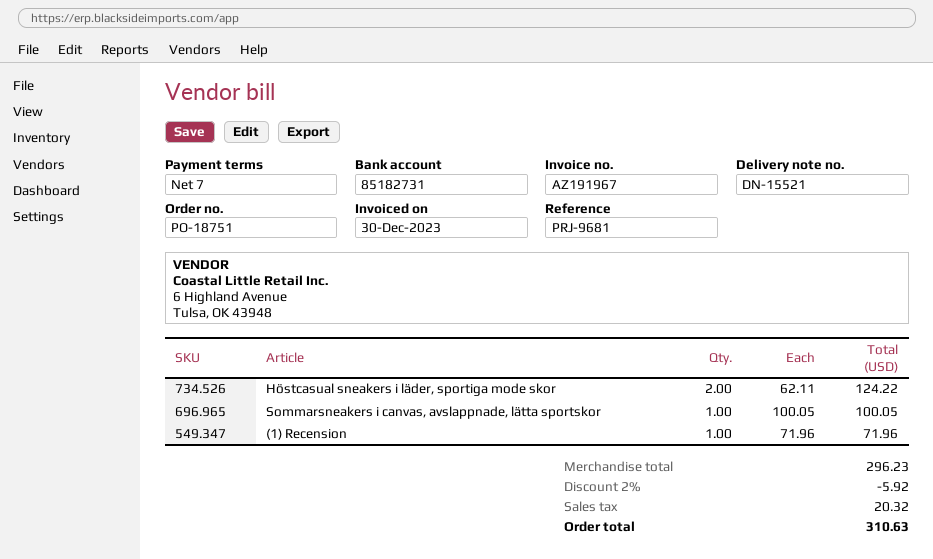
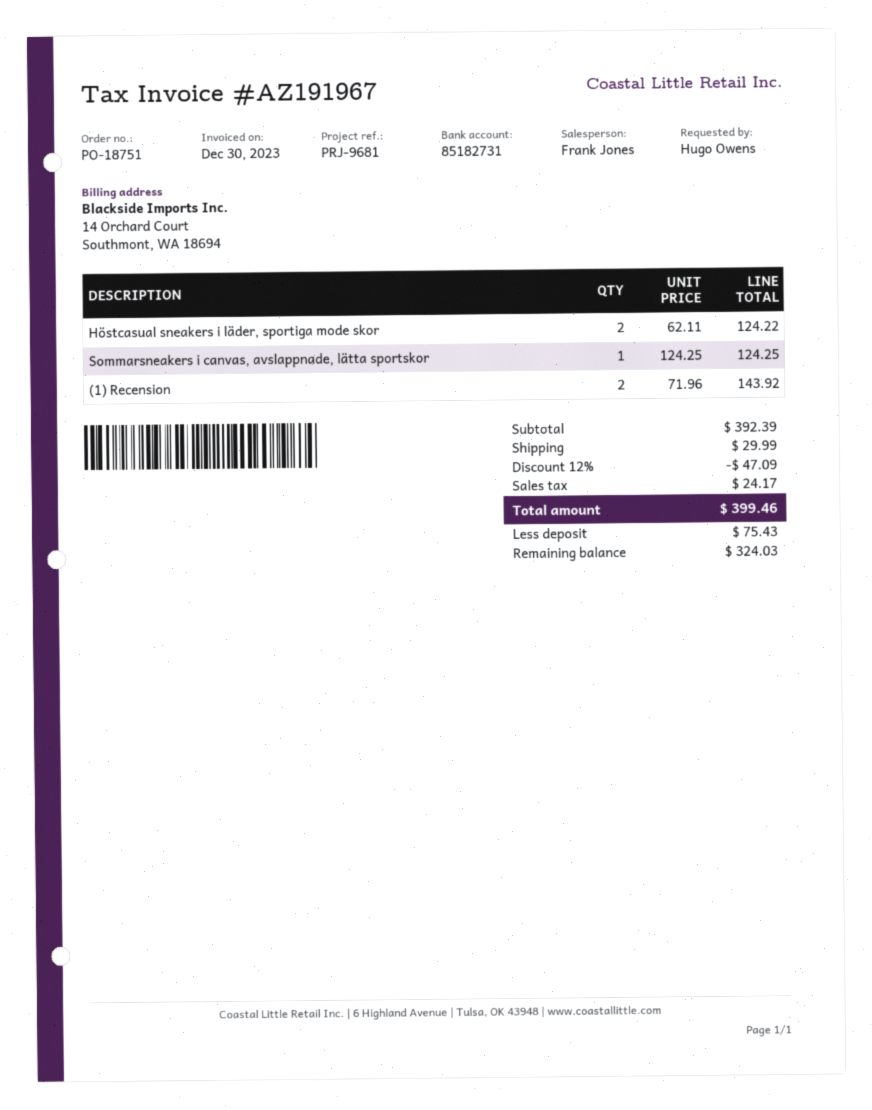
Sommarsneakers i canvas, avslappnade, lätta sportskor: 1 x 100.05 = 100.05 -> 1 x 124.25 = 124.25
(1) Recension: 1 x 71.96 = 71.96 -> 2 x 71.96 = 143.92
subtotal: 296.23 -> 392.39
discount: 2% = 5.92 -> 12% = 47.09
shipping: none -> 29.99
tax: 20.32 -> 24.17
total: 310.63 -> 399.46

